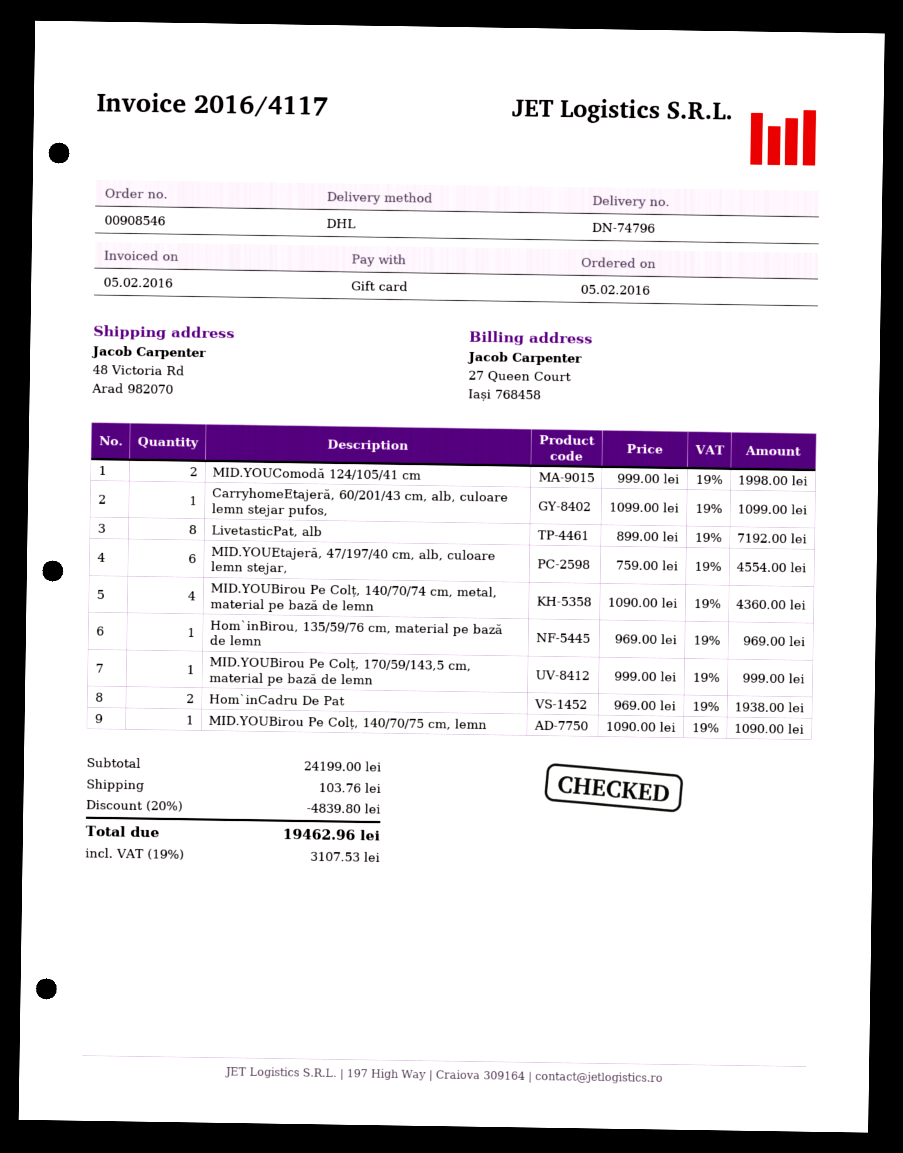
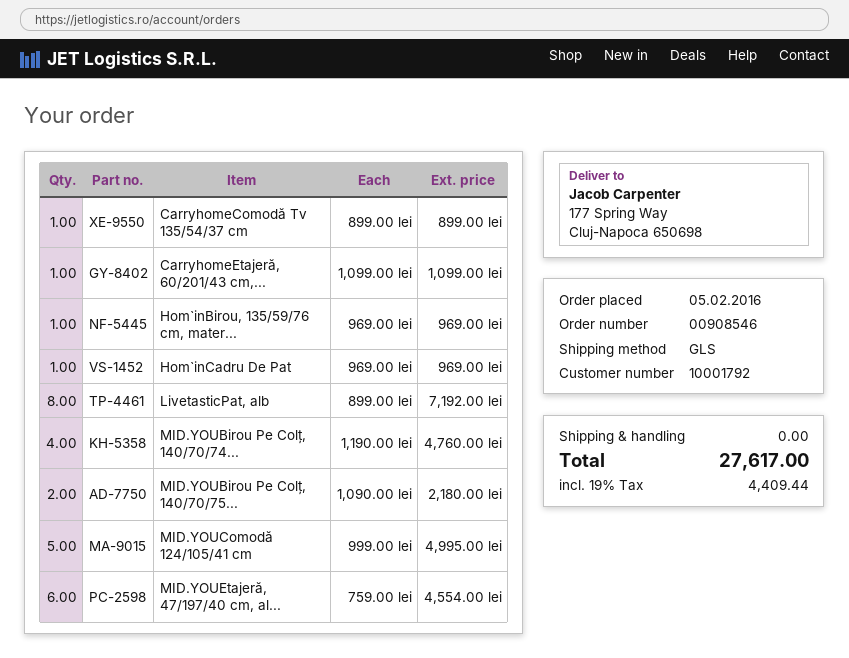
shipping method: DHL -> GLS
ship to: 48 Victoria Rd, Arad 982070 -> 177 Spring Way, Cluj-Napoca 650698
MID.YOUComodă 124/105/41 cm: 2 x 999.00 = 1998.00 -> 5 x 999.00 = 4995.00
MID.YOUBirou Pe Colț, 140/70/74 cm, metal, material pe bază de lemn: 4 x 1090.00 = 4360.00 -> 4 x 1190.00 = 4760.00
MID.YOUBirou Pe Colț, 170/59/143,5 cm, material pe bază de lemn: 1 x 999.00 = 999.00 -> none
Hom`inCadru De Pat: 2 x 969.00 = 1938.00 -> 1 x 969.00 = 969.00
MID.YOUBirou Pe Colț, 140/70/75 cm, lemn: 1 x 1090.00 = 1090.00 -> 2 x 1090.00 = 2180.00
CarryhomeComodă Tv 135/54/37 cm: none -> 1 x 899.00 = 899.00
discount: 20% = 4839.80 -> none
shipping: 103.76 -> 0.00
tax: 19% = 3107.53 -> 19% = 4409.44
total: 19462.96 -> 27617.00

